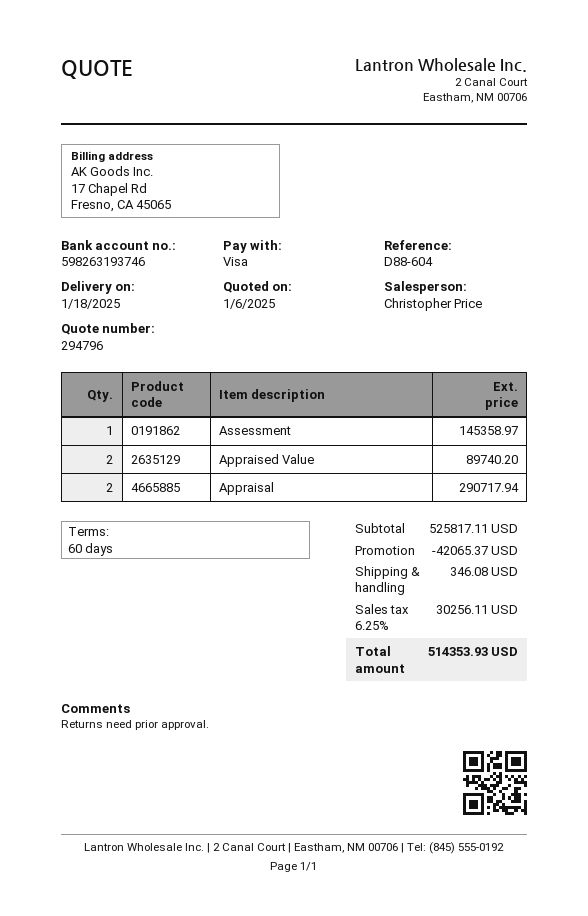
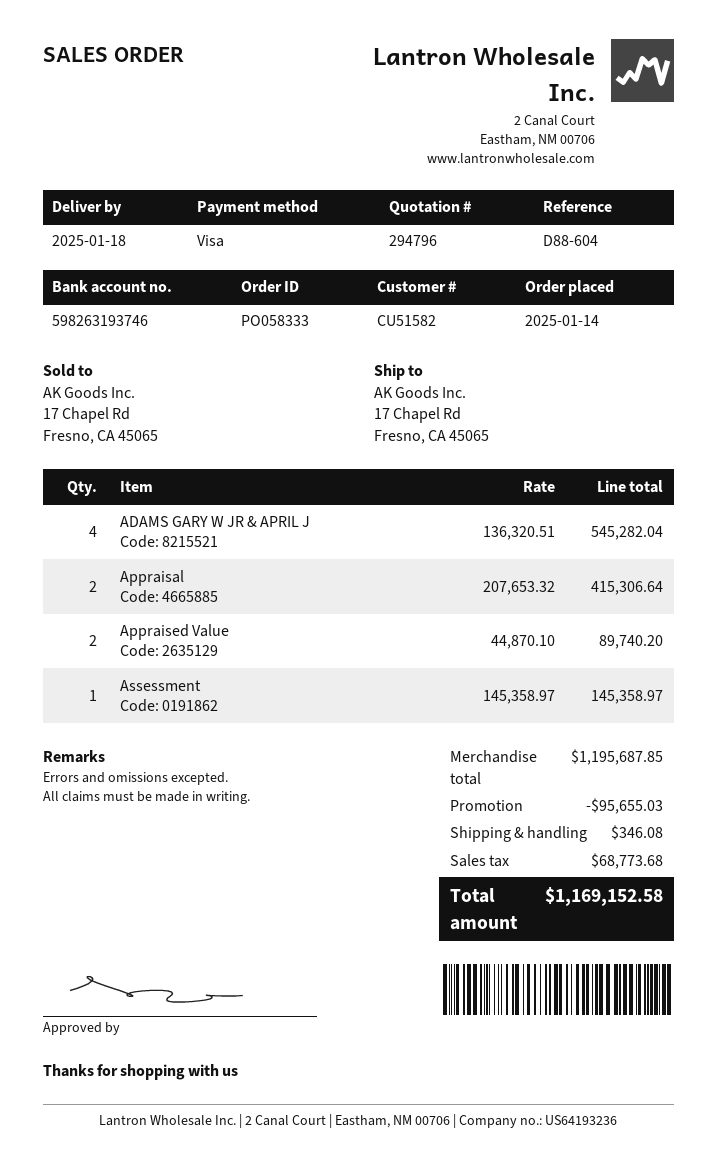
Appraisal: 2 for 290717.94 -> 2 for 415306.64
ADAMS GARY W JR & APRIL J: none -> 4 for 545282.04
subtotal: 525817.11 -> 1195687.85
discount: 42065.37 -> 95655.03
tax: 30256.11 -> 68773.68
total: 514353.93 -> 1169152.58

